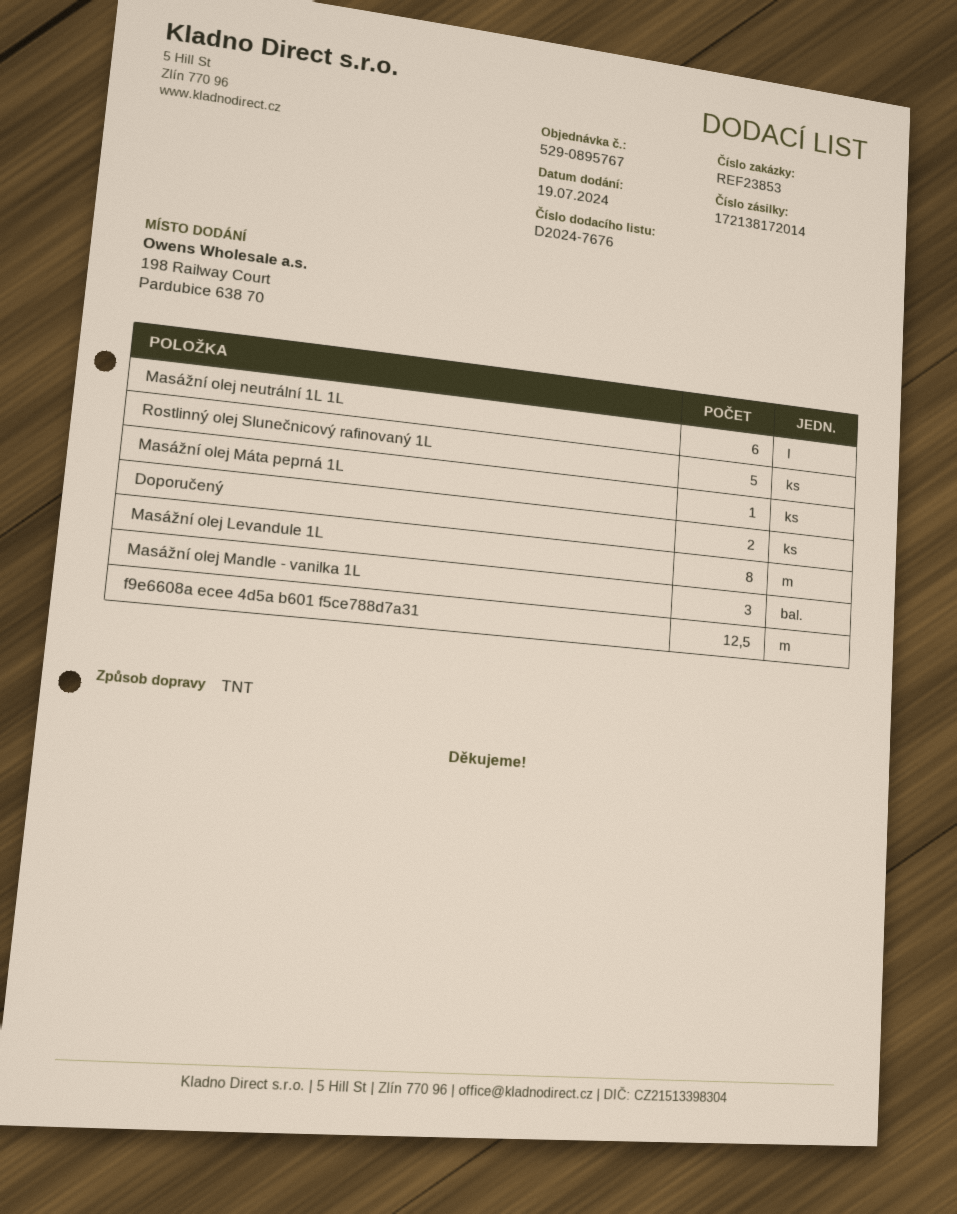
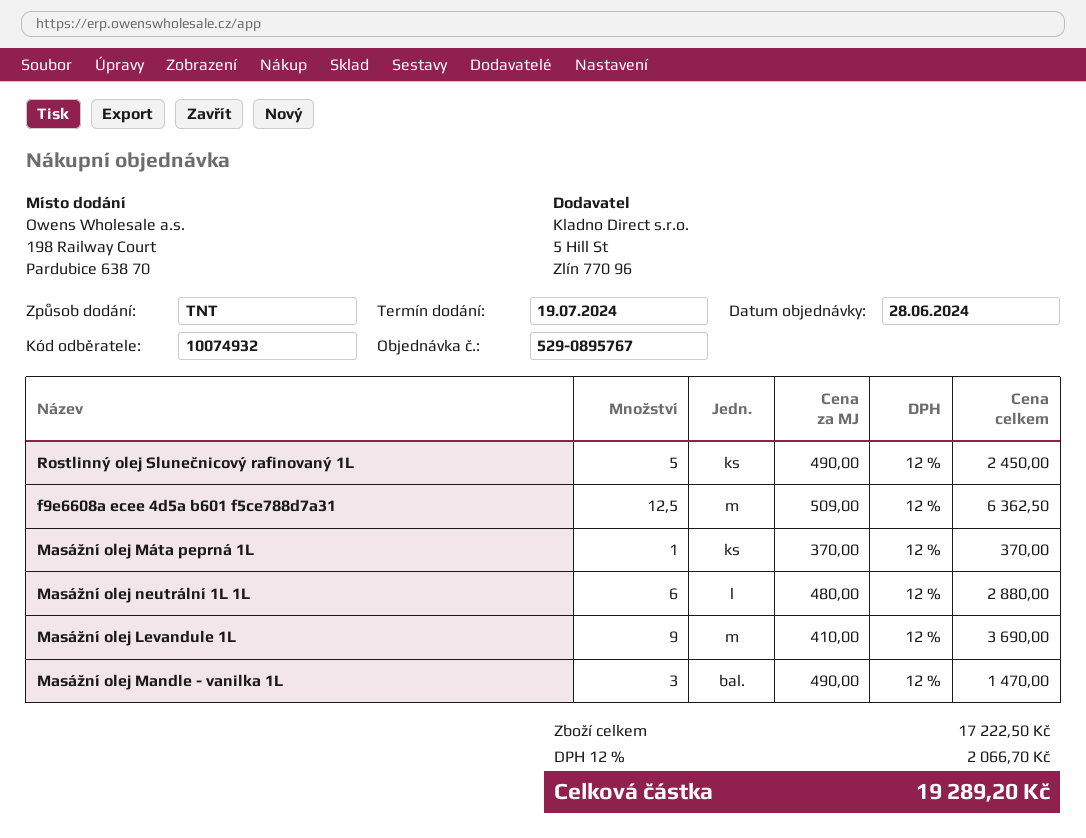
Doporučený: 2 -> none
Masážní olej Levandule 1L: 8 -> 9

